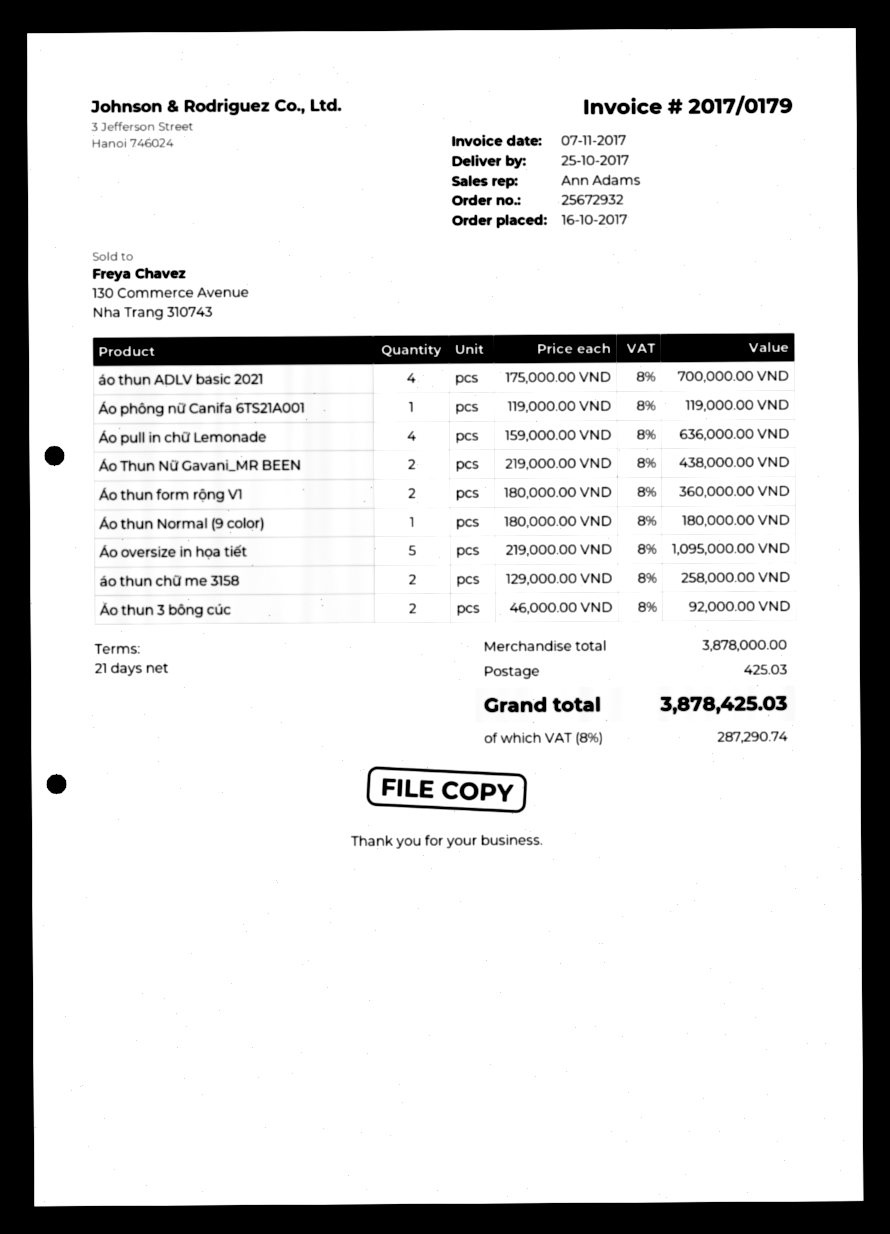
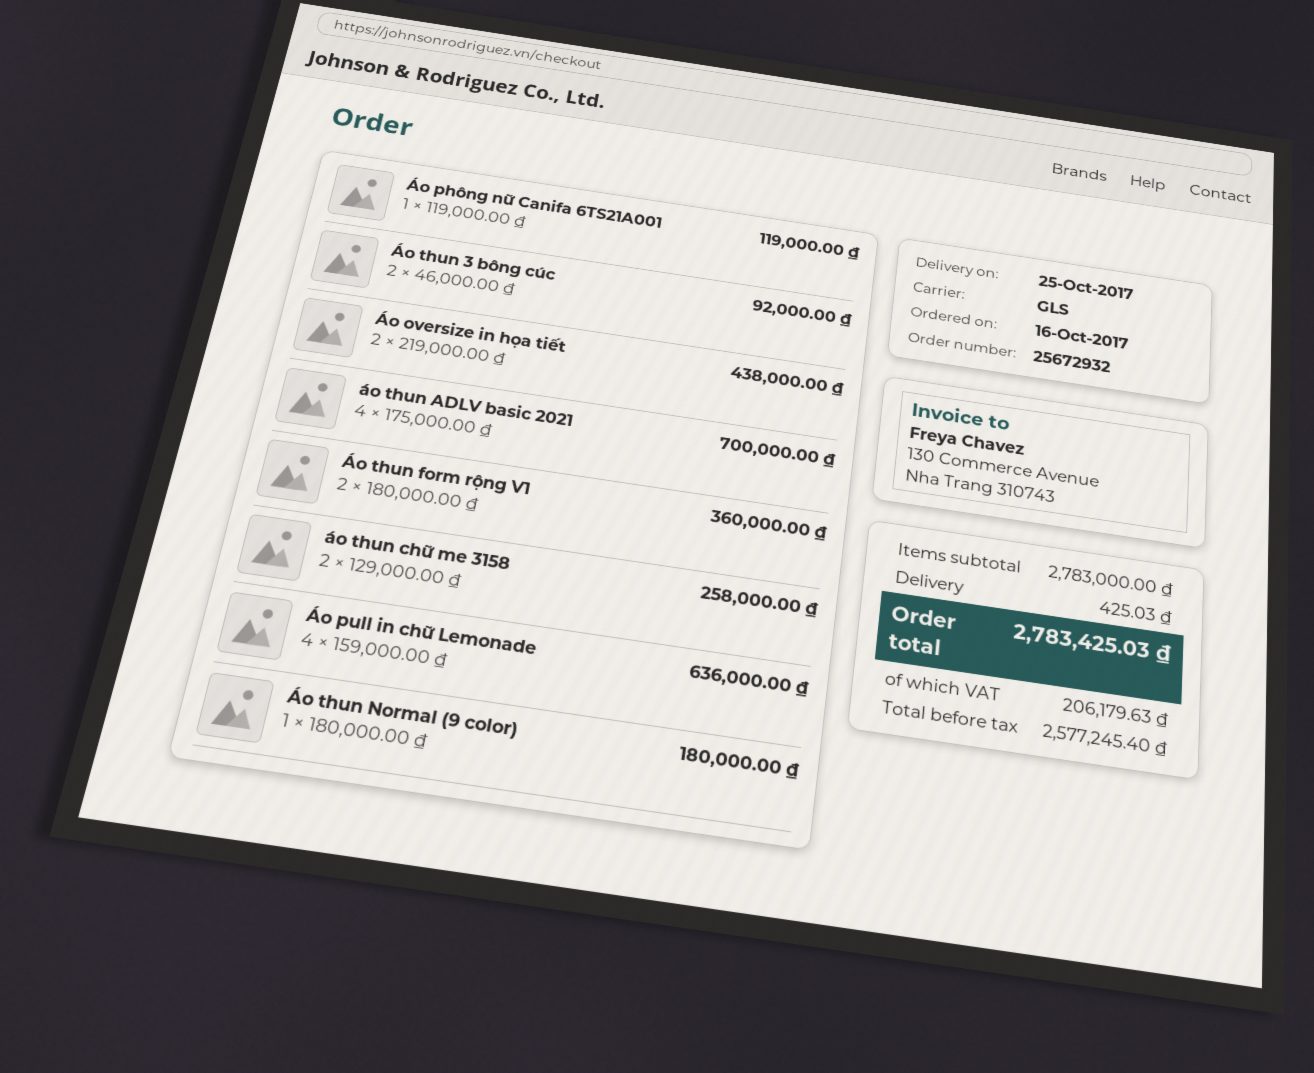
Áo Thun Nữ Gavani_MR BEEN: 2 x 219000.00 = 438000.00 -> none
Áo oversize in họa tiết: 5 x 219000.00 = 1095000.00 -> 2 x 219000.00 = 438000.00
subtotal: 3878000.00 -> 2783000.00
tax: 287290.74 -> 206179.63
total: 3878425.03 -> 2783425.03

